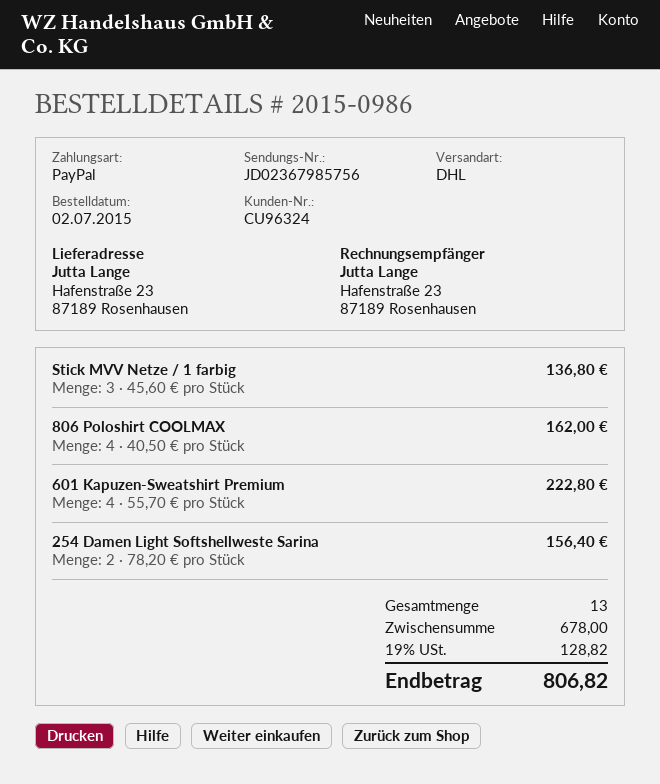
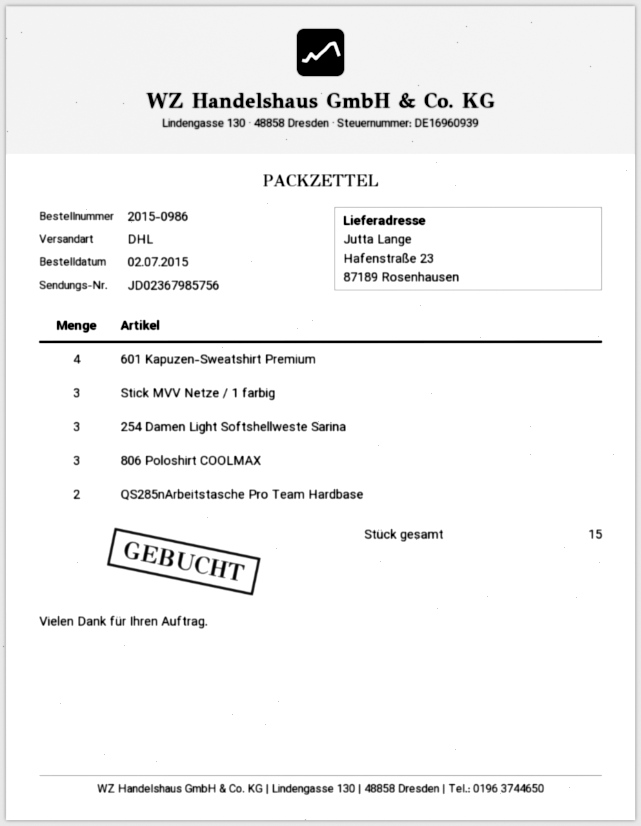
806 Poloshirt COOLMAX: 4 -> 3
254 Damen Light Softshellweste Sarina: 2 -> 3
QS285nArbeitstasche Pro Team Hardbase: none -> 2
total quantity: 13 -> 15

